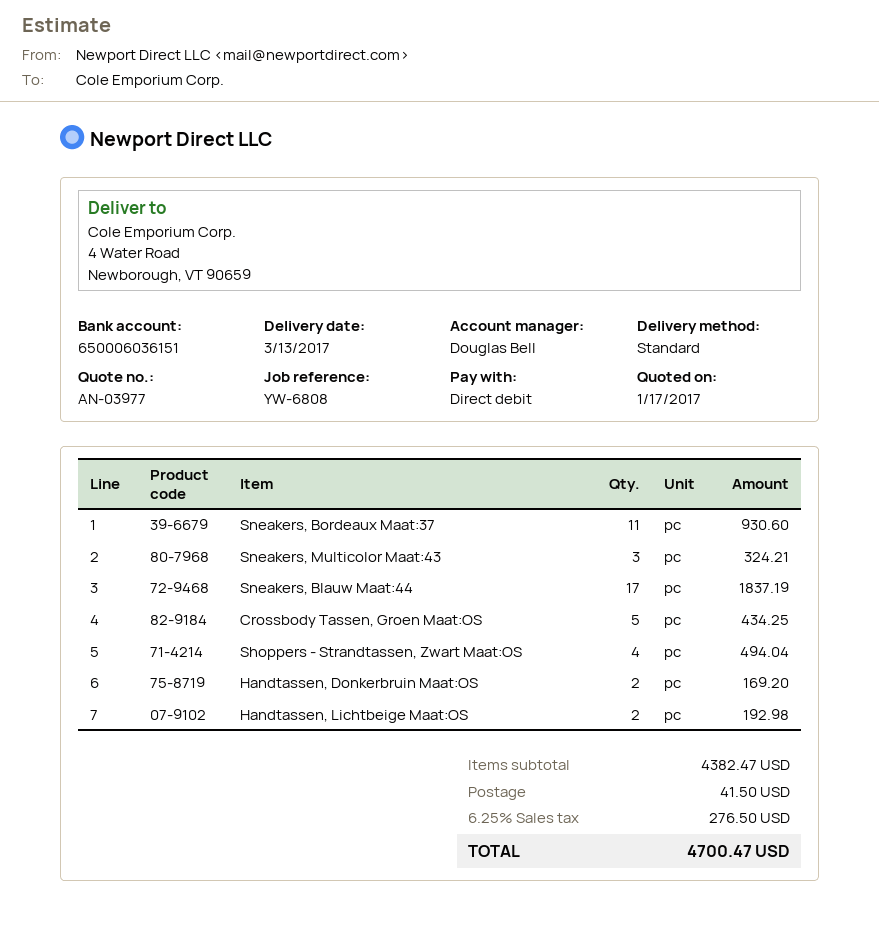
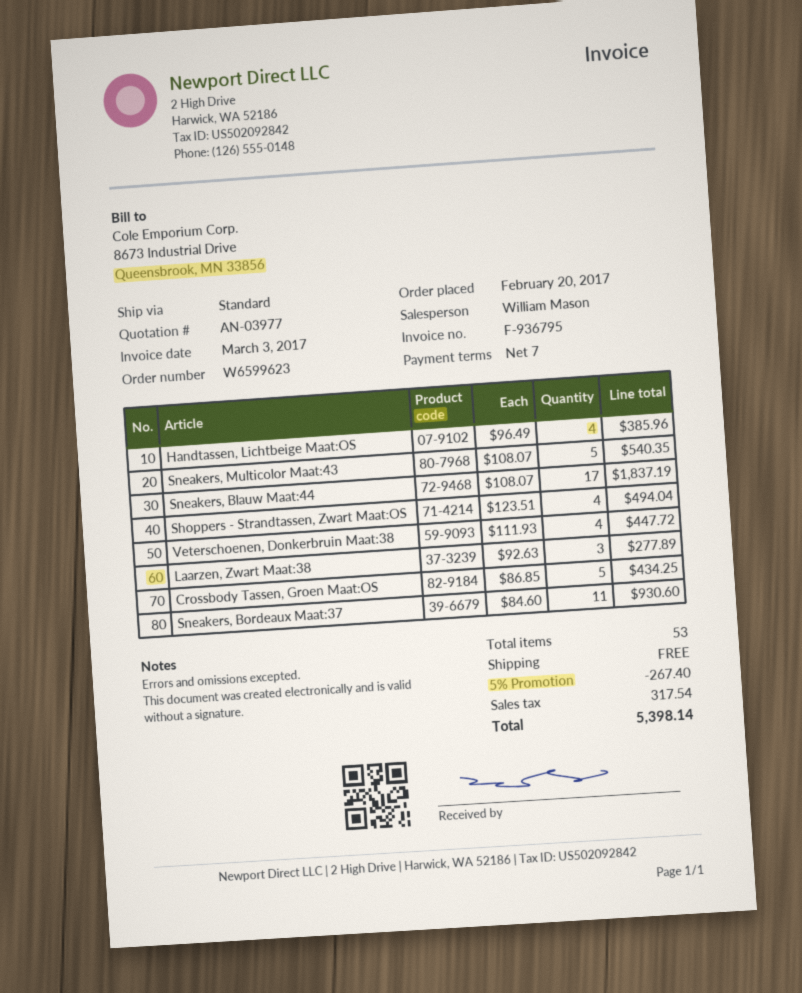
sales rep: Douglas Bell -> William Mason
Sneakers, Multicolor Maat:43: 3 for 324.21 -> 5 for 540.35
Handtassen, Donkerbruin Maat:OS: 2 for 169.20 -> none
Handtassen, Lichtbeige Maat:OS: 2 for 192.98 -> 4 for 385.96
Veterschoenen, Donkerbruin Maat:38: none -> 4 for 447.72
Laarzen, Zwart Maat:38: none -> 3 for 277.89
discount: none -> 5% = 267.40
shipping: 41.50 -> 0.00
tax: 276.50 -> 317.54
total: 4700.47 -> 5398.14

